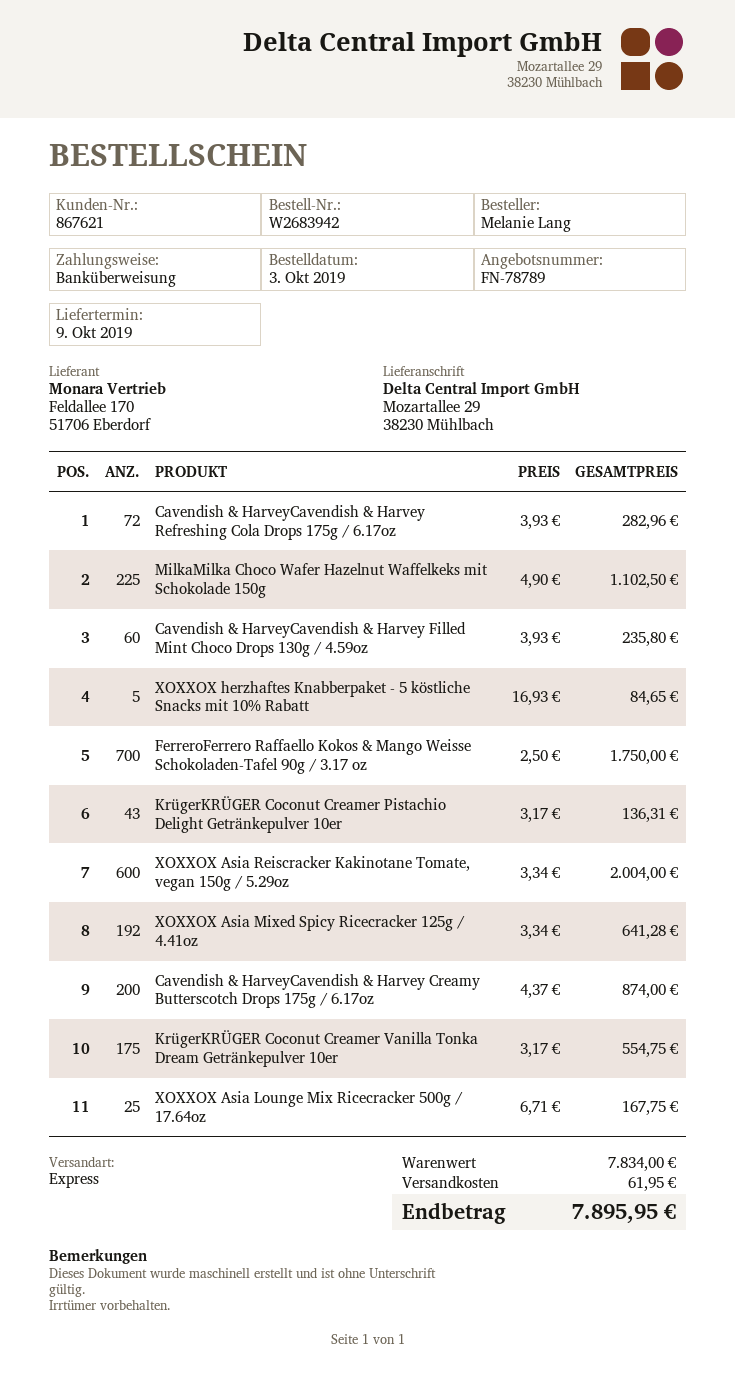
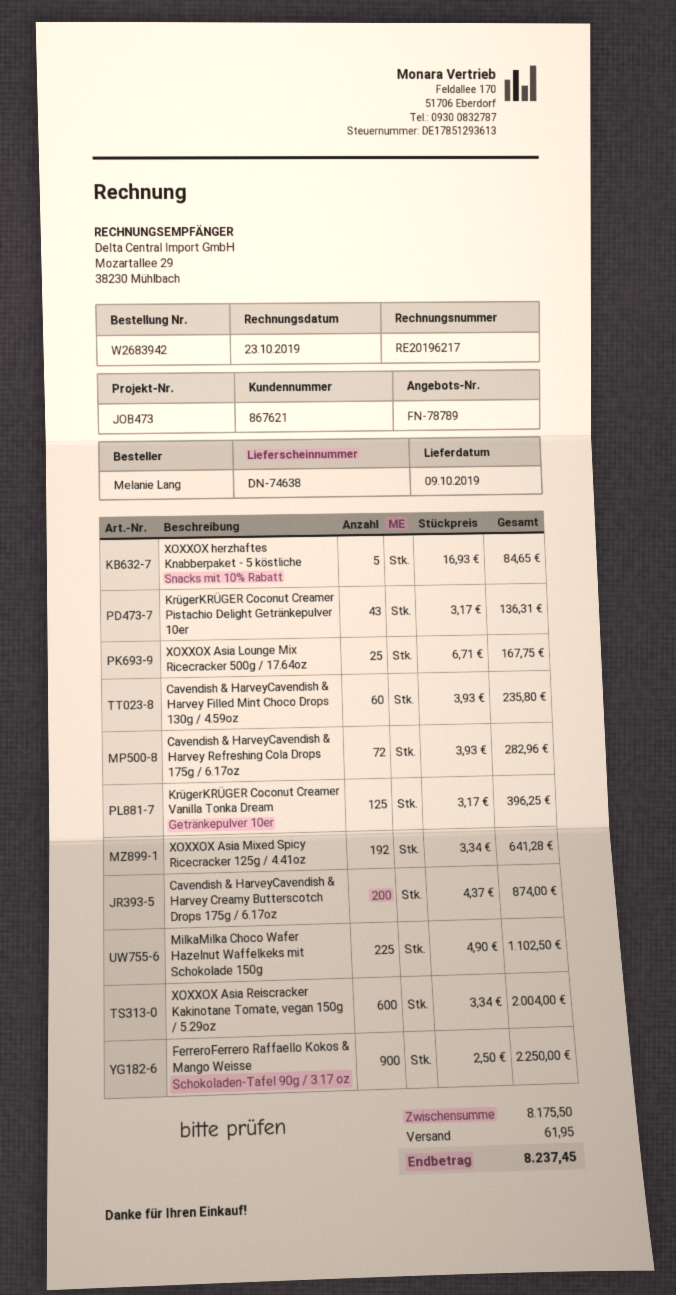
FerreroFerrero Raffaello Kokos & Mango Weisse Schokoladen-Tafel 90g / 3.17 oz: 700 x 2.50 = 1750.00 -> 900 x 2.50 = 2250.00
KrügerKRÜGER Coconut Creamer Vanilla Tonka Dream Getränkepulver 10er: 175 x 3.17 = 554.75 -> 125 x 3.17 = 396.25
subtotal: 7834.00 -> 8175.50
total: 7895.95 -> 8237.45

